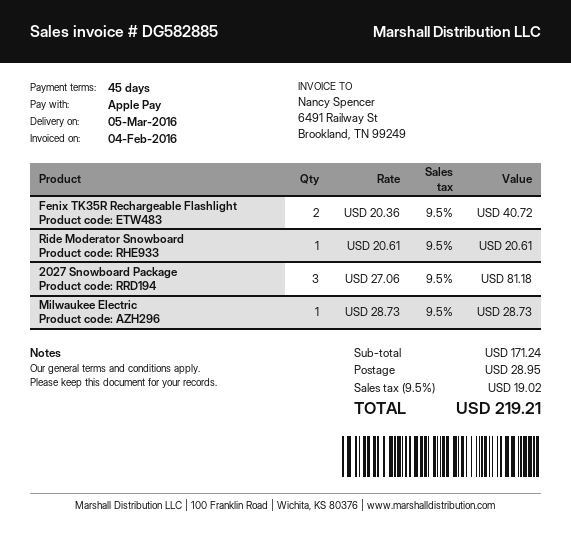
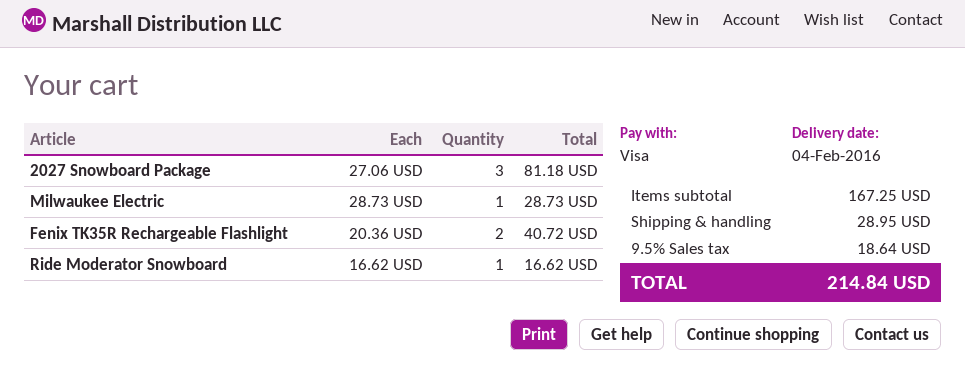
delivery date: 2016-03-05 -> 2016-02-04
payment method: Apple Pay -> Visa
Ride Moderator Snowboard: 1 x 20.61 = 20.61 -> 1 x 16.62 = 16.62
subtotal: 171.24 -> 167.25
tax: 9.5% = 19.02 -> 9.5% = 18.64
total: 219.21 -> 214.84

